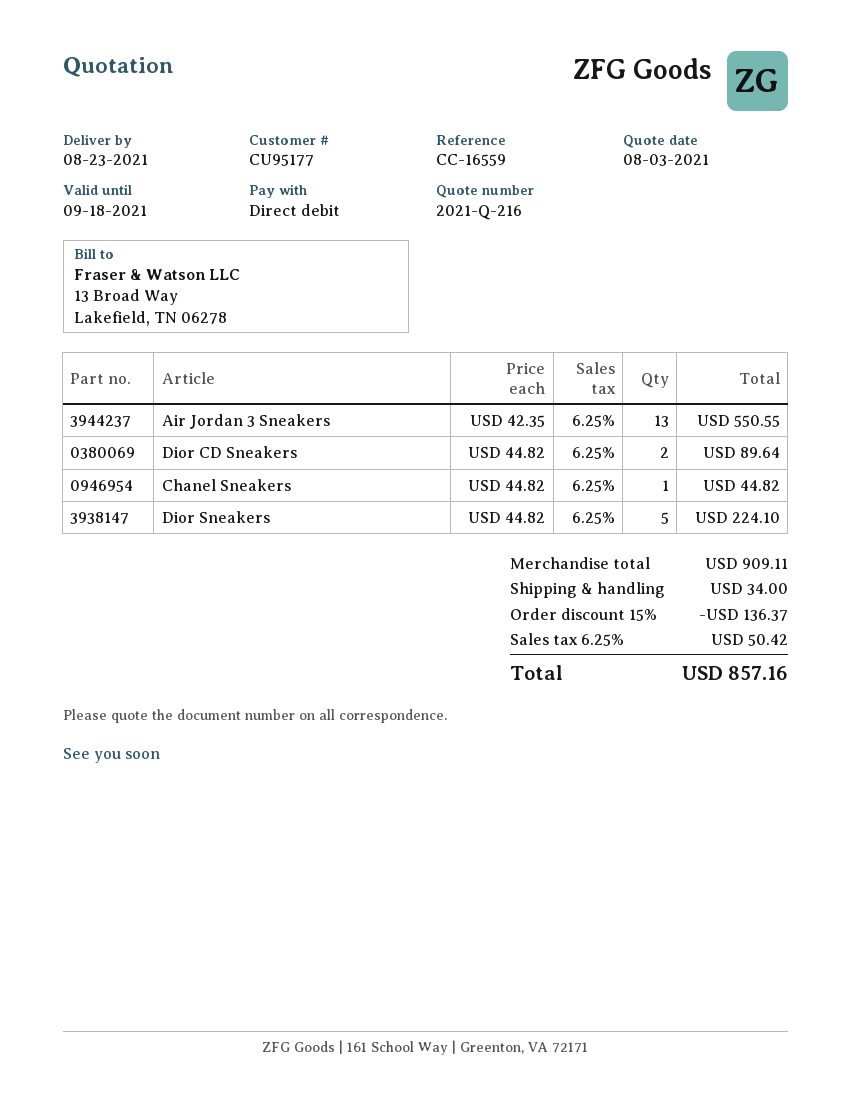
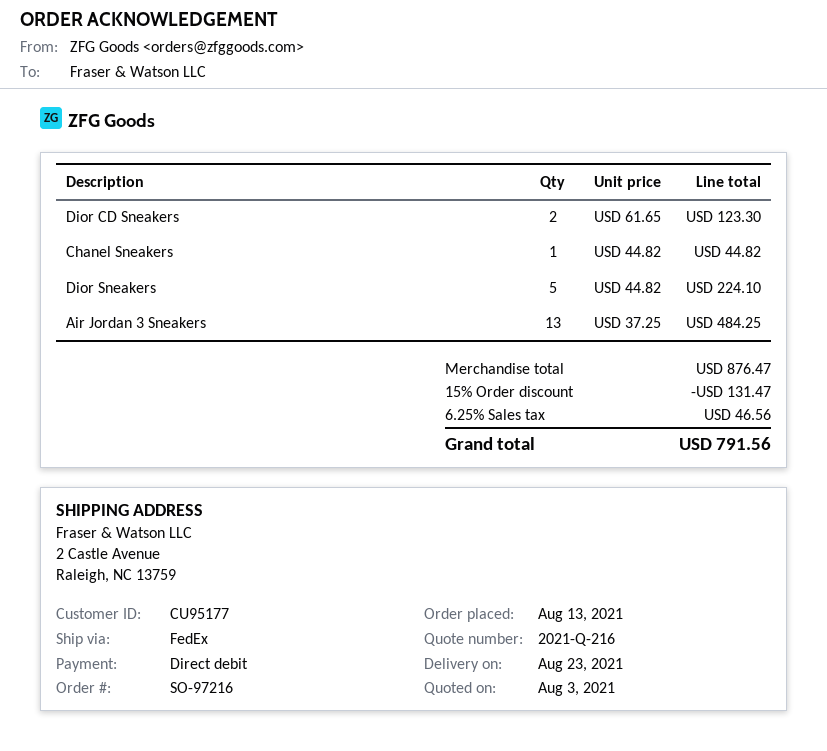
Air Jordan 3 Sneakers: 13 x 42.35 = 550.55 -> 13 x 37.25 = 484.25
Dior CD Sneakers: 2 x 44.82 = 89.64 -> 2 x 61.65 = 123.30
subtotal: 909.11 -> 876.47
discount: 15% = 136.37 -> 15% = 131.47
shipping: 34.00 -> none
tax: 6.25% = 50.42 -> 6.25% = 46.56
total: 857.16 -> 791.56

